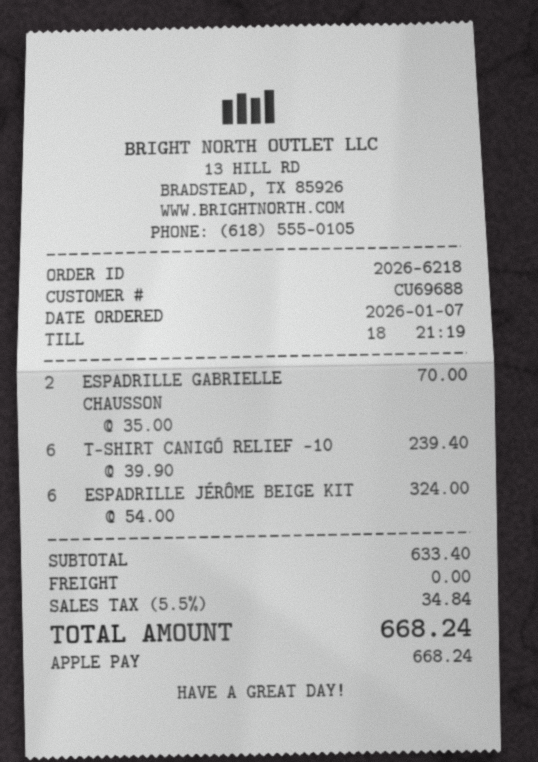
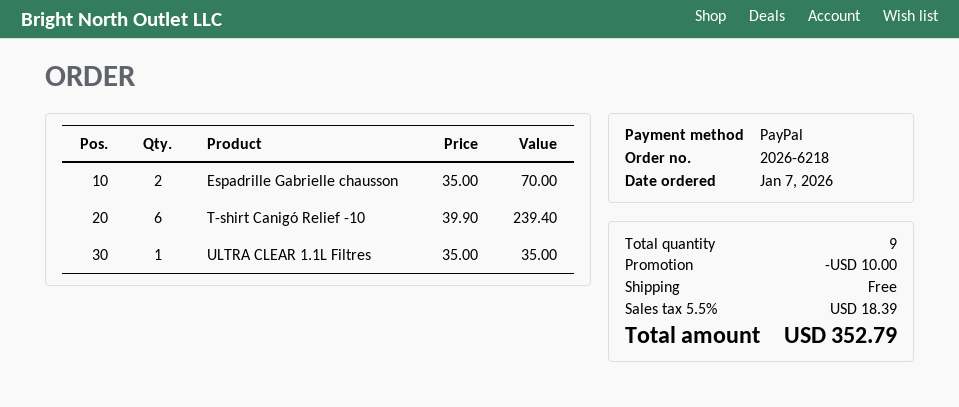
payment method: Apple Pay -> PayPal
ESPADRILLE JÉRÔME BEIGE KIT: 6 x 54.00 = 324.00 -> none
ULTRA CLEAR 1.1L Filtres: none -> 1 x 35.00 = 35.00
discount: none -> 10.00
tax: 5.5% = 34.84 -> 5.5% = 18.39
total: 668.24 -> 352.79

